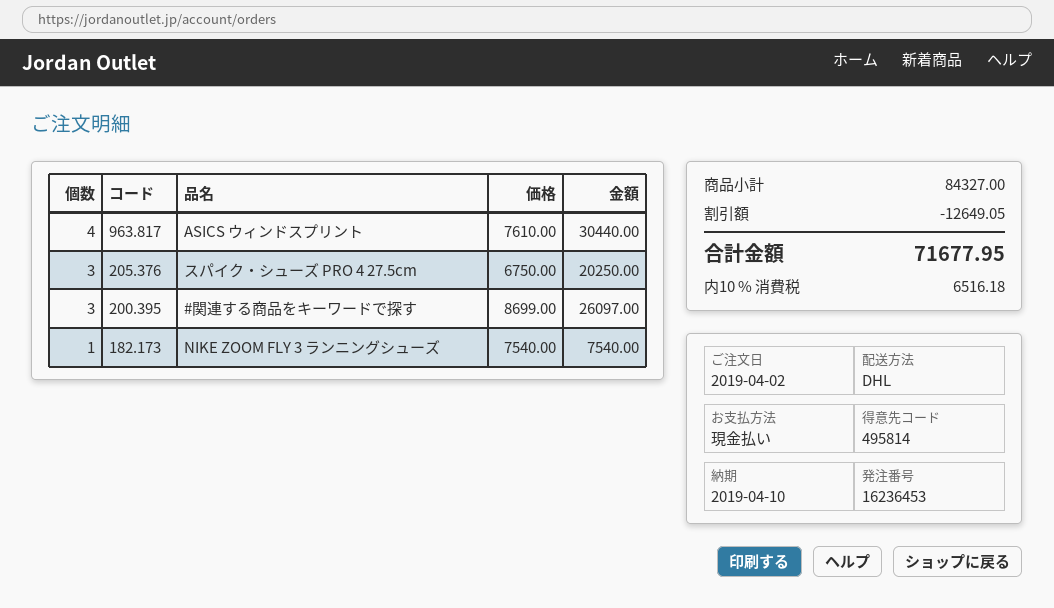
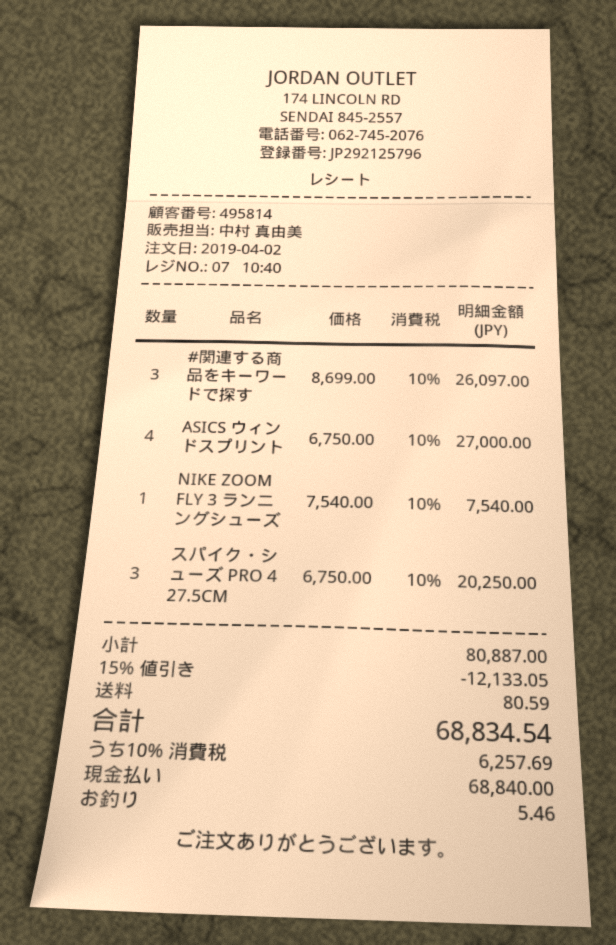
ASICS ウィンドスプリント: 4 x 7610.00 = 30440.00 -> 4 x 6750.00 = 27000.00
subtotal: 84327.00 -> 80887.00
discount: 12649.05 -> 12133.05
shipping: none -> 80.59
tax: 10% = 6516.18 -> 10% = 6257.69
total: 71677.95 -> 68834.54

